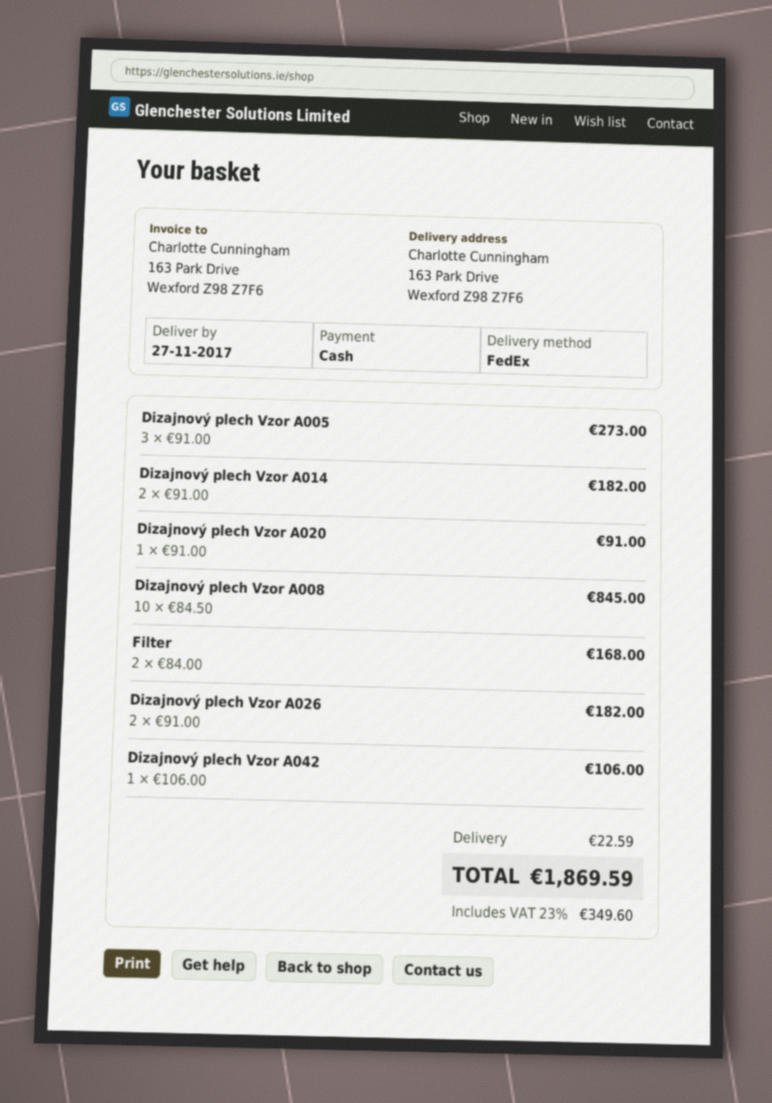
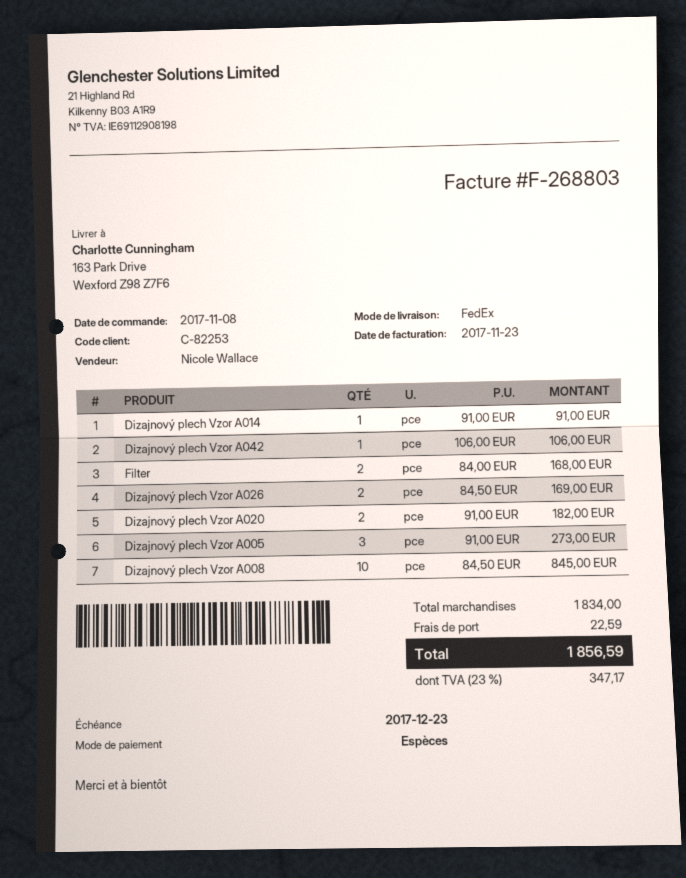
Dizajnový plech Vzor A014: 2 x 91.00 = 182.00 -> 1 x 91.00 = 91.00
Dizajnový plech Vzor A020: 1 x 91.00 = 91.00 -> 2 x 91.00 = 182.00
Dizajnový plech Vzor A026: 2 x 91.00 = 182.00 -> 2 x 84.50 = 169.00
tax: 23% = 349.60 -> 23% = 347.17
total: 1869.59 -> 1856.59

